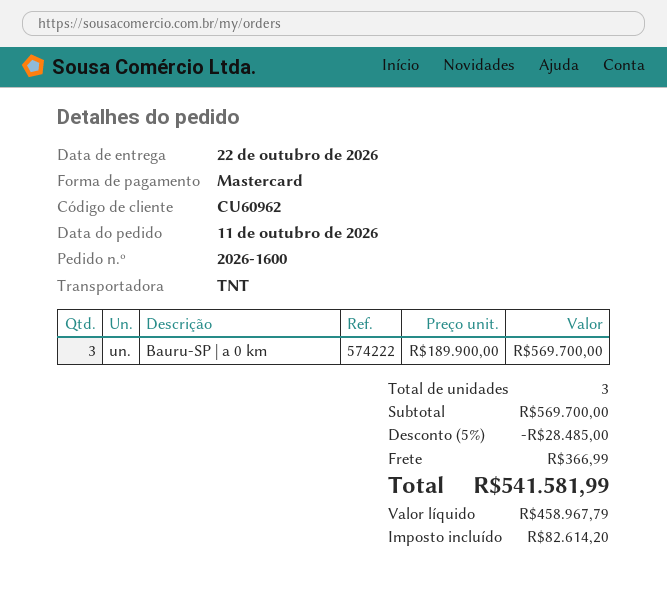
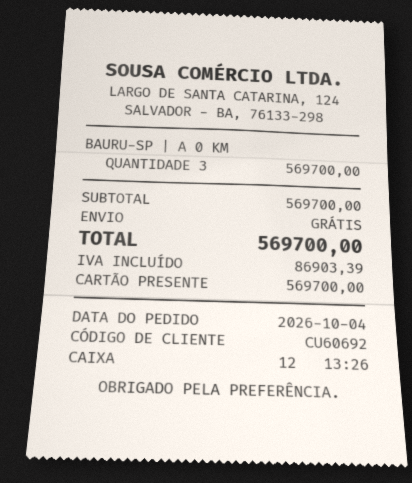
order date: 2026-10-11 -> 2026-10-04
customer number: CU60962 -> CU60692
payment method: Mastercard -> gift card
discount: 5% = 28485.00 -> none
shipping: 366.99 -> 0.00
tax: 82614.20 -> 86903.39
total: 541581.99 -> 569700.00

